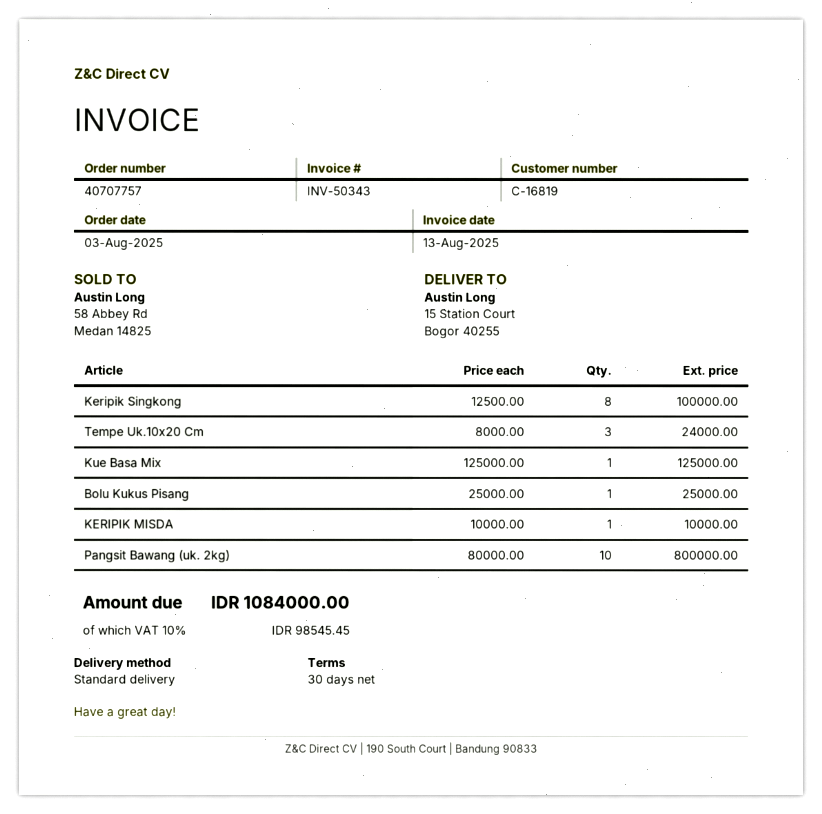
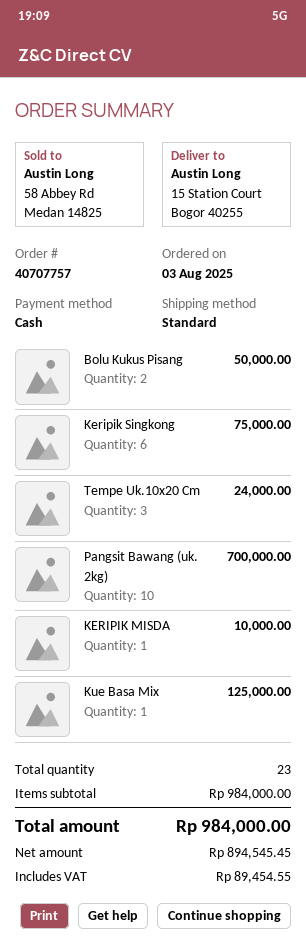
Keripik Singkong: 8 for 100000.00 -> 6 for 75000.00
Bolu Kukus Pisang: 1 for 25000.00 -> 2 for 50000.00
Pangsit Bawang (uk. 2kg): 10 for 800000.00 -> 10 for 700000.00
tax: 98545.45 -> 89454.55
total: 1084000.00 -> 984000.00

